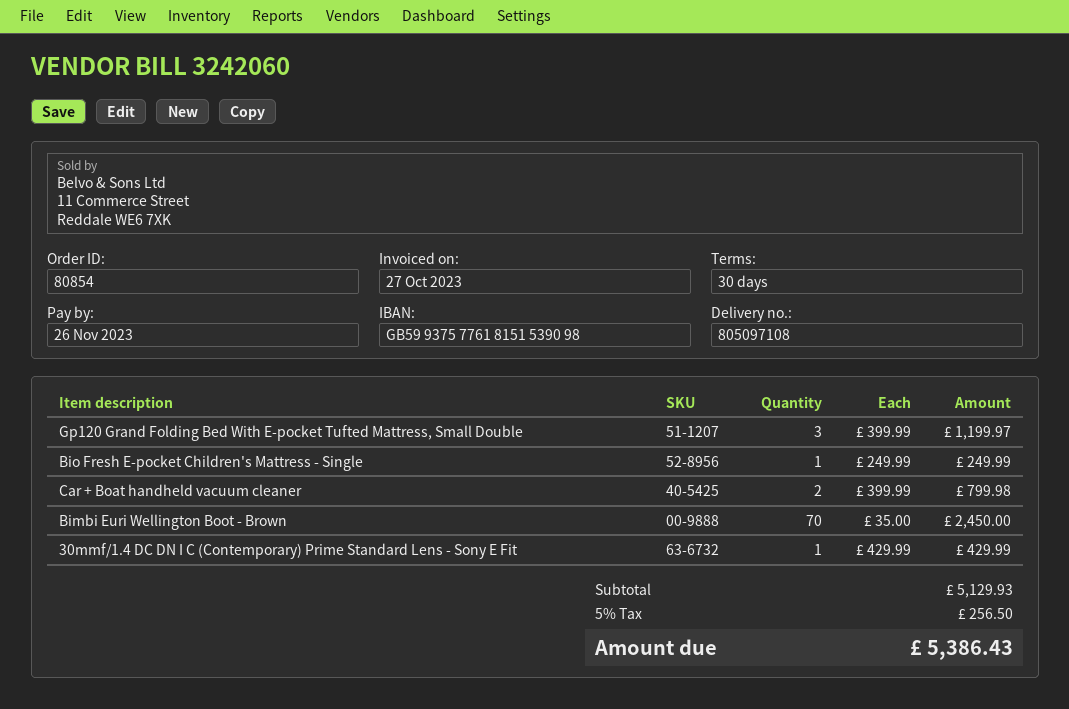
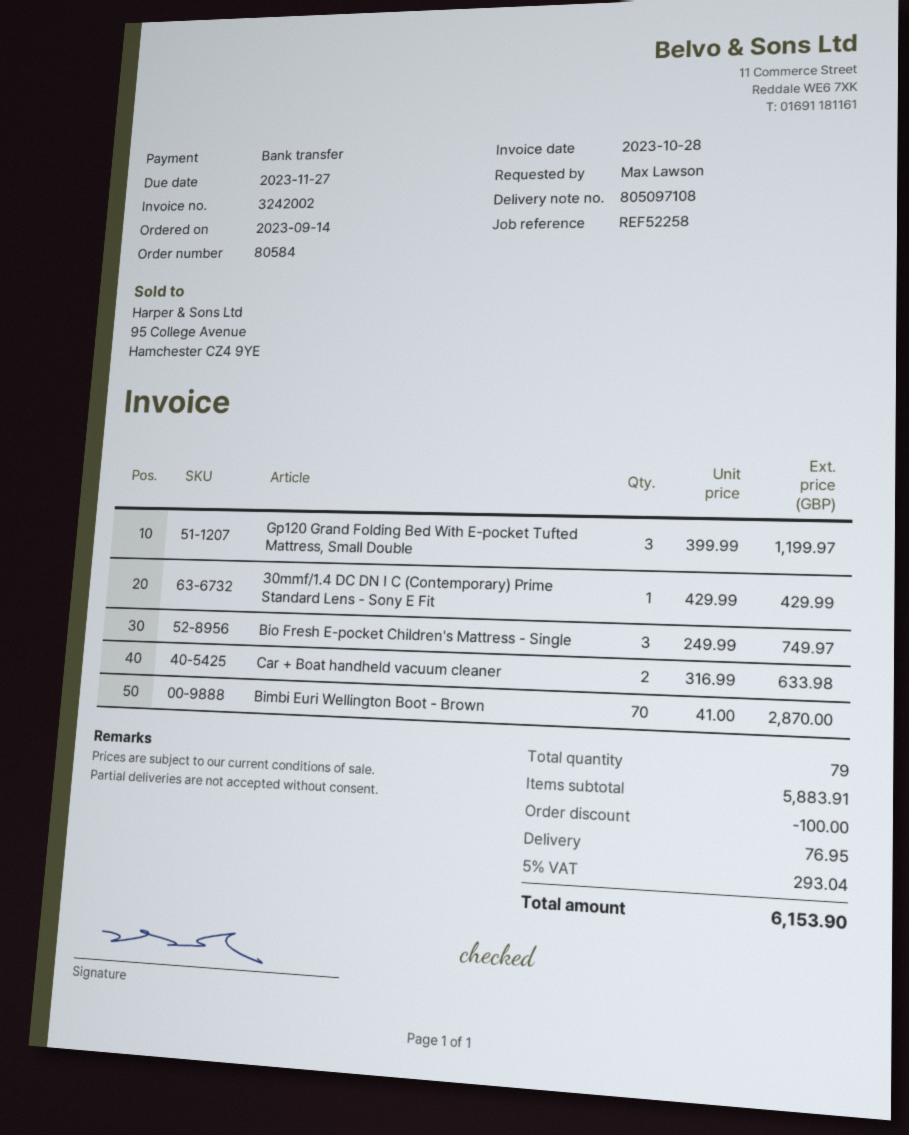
order number: 80854 -> 80584
invoice number: 3242060 -> 3242002
invoice date: 2023-10-27 -> 2023-10-28
due date: 2023-11-26 -> 2023-11-27
Bio Fresh E-pocket Children's Mattress - Single: 1 x 249.99 = 249.99 -> 3 x 249.99 = 749.97
Car + Boat handheld vacuum cleaner: 2 x 399.99 = 799.98 -> 2 x 316.99 = 633.98
Bimbi Euri Wellington Boot - Brown: 70 x 35.00 = 2450.00 -> 70 x 41.00 = 2870.00
subtotal: 5129.93 -> 5883.91
discount: none -> 100.00
shipping: none -> 76.95
tax: 5% = 256.50 -> 5% = 293.04
total: 5386.43 -> 6153.90

